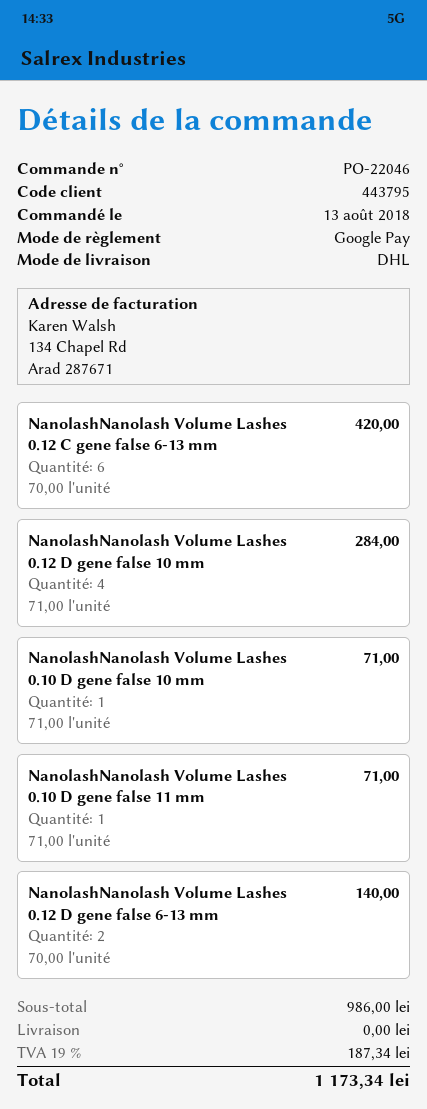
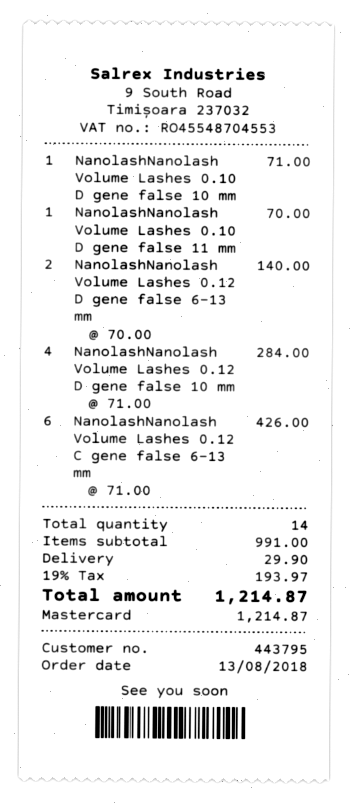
payment method: Google Pay -> Mastercard
NanolashNanolash Volume Lashes 0.12 C gene false 6-13 mm: 6 x 70.00 = 420.00 -> 6 x 71.00 = 426.00
NanolashNanolash Volume Lashes 0.10 D gene false 11 mm: 1 x 71.00 = 71.00 -> 1 x 70.00 = 70.00
subtotal: 986.00 -> 991.00
shipping: 0.00 -> 29.90
tax: 19% = 187.34 -> 19% = 193.97
total: 1173.34 -> 1214.87

